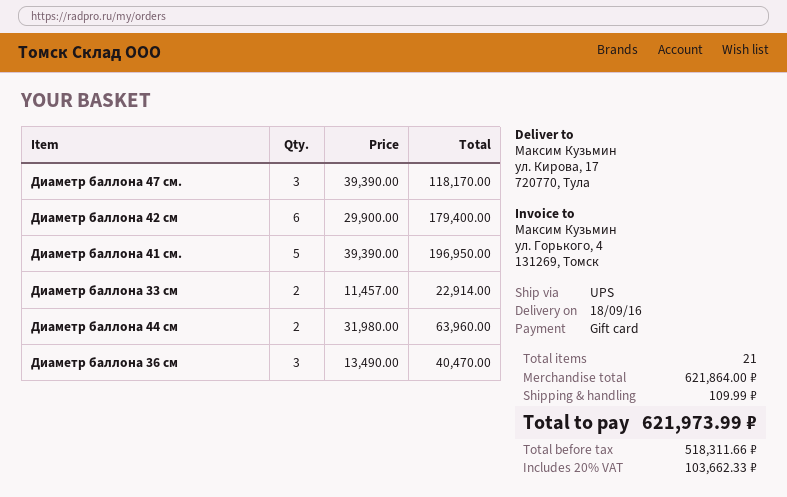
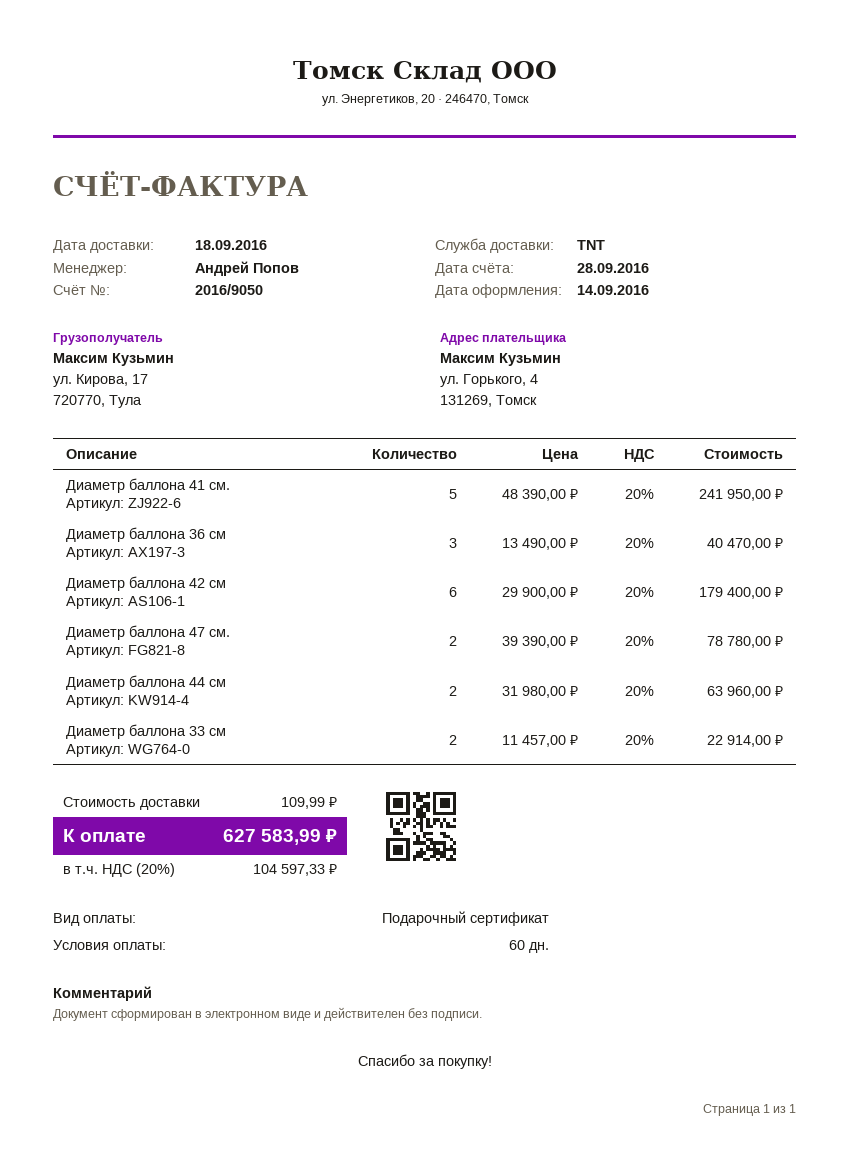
shipping method: UPS -> TNT
Диаметр баллона 47 см.: 3 x 39390.00 = 118170.00 -> 2 x 39390.00 = 78780.00
Диаметр баллона 41 см.: 5 x 39390.00 = 196950.00 -> 5 x 48390.00 = 241950.00
tax: 20% = 103662.33 -> 20% = 104597.33
total: 621973.99 -> 627583.99

